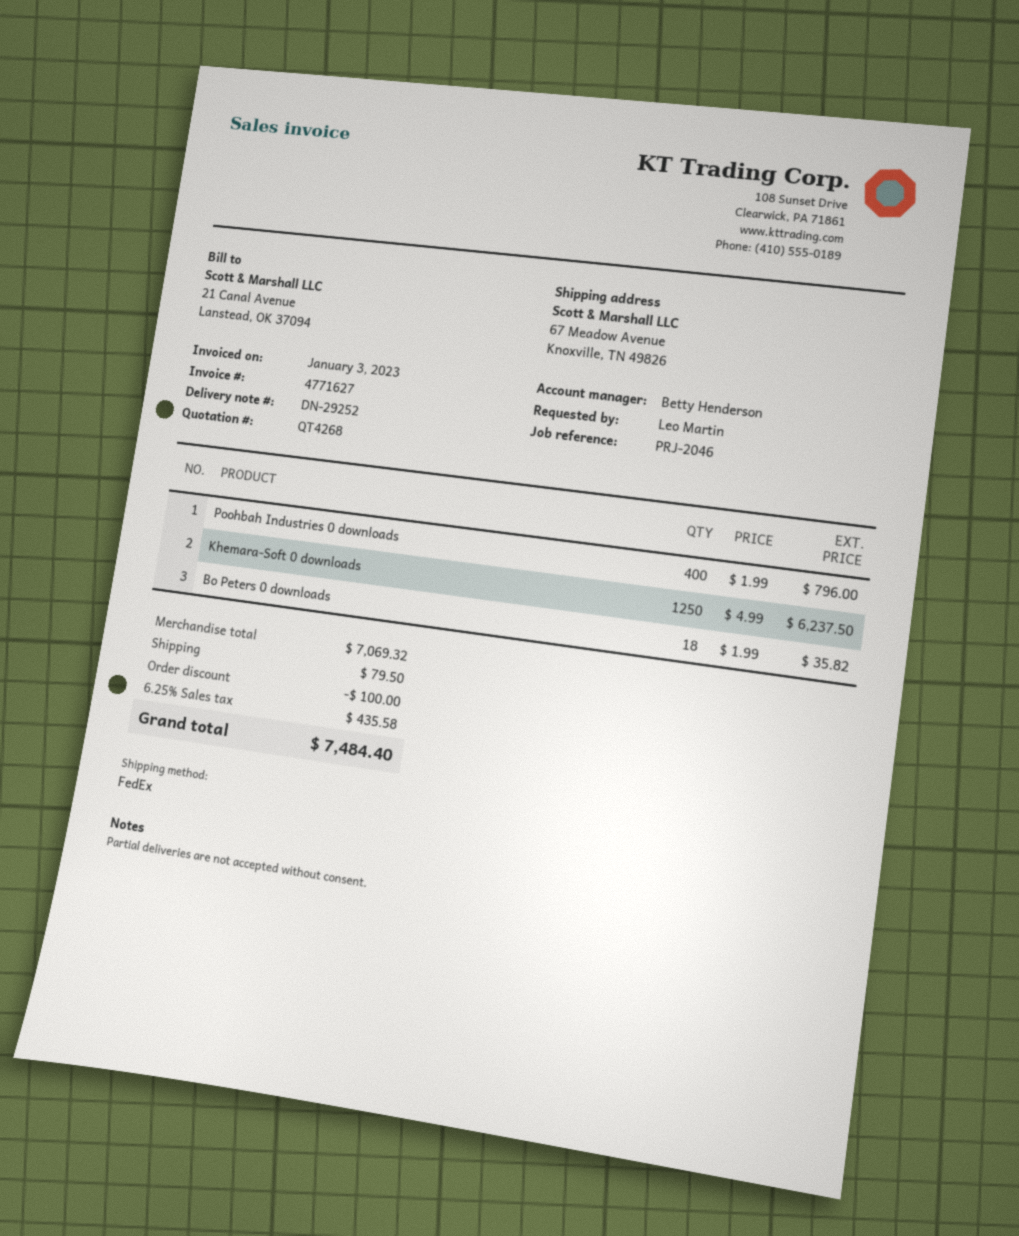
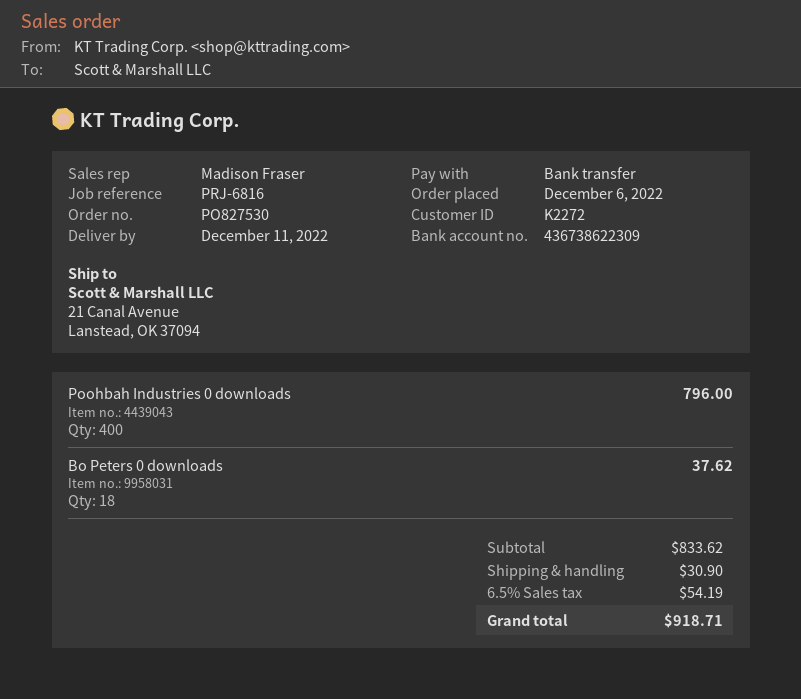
reference: PRJ-2046 -> PRJ-6816
sales rep: Betty Henderson -> Madison Fraser
ship to: 67 Meadow Avenue, Knoxville, TN 49826 -> 21 Canal Avenue, Lanstead, OK 37094
Khemara-Soft 0 downloads: 1250 for 6237.50 -> none
Bo Peters 0 downloads: 18 for 35.82 -> 18 for 37.62
subtotal: 7069.32 -> 833.62
discount: 100.00 -> none
shipping: 79.50 -> 30.90
tax: 6.25% = 435.58 -> 6.5% = 54.19
total: 7484.40 -> 918.71

